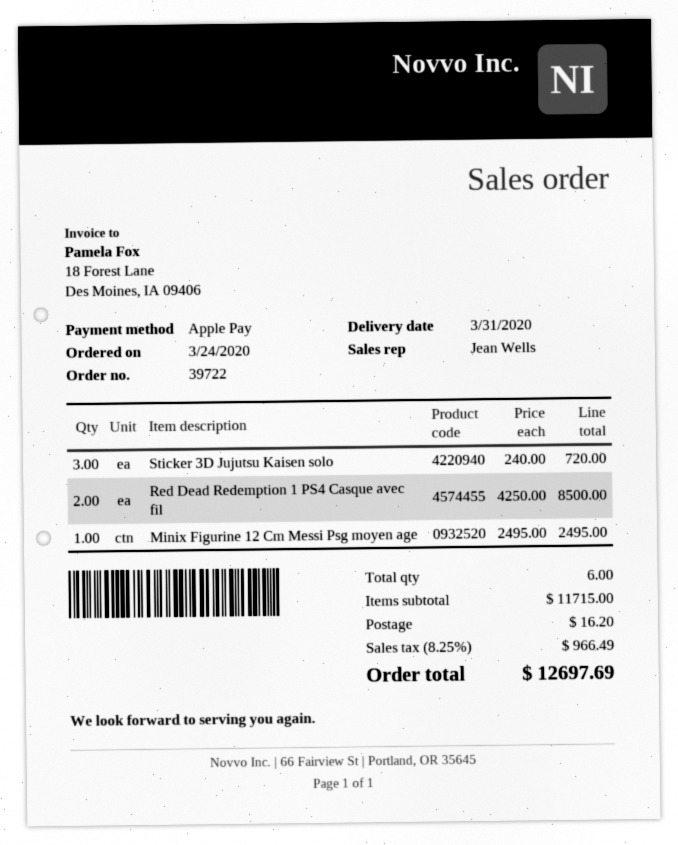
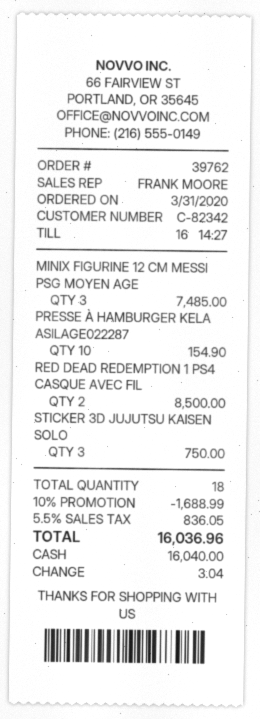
order number: 39722 -> 39762
order date: 2020-03-24 -> 2020-03-31
sales rep: Jean Wells -> FRANK MOORE
payment method: Apple Pay -> cash
Sticker 3D Jujutsu Kaisen solo: 3 for 720.00 -> 3 for 750.00
Minix Figurine 12 Cm Messi Psg moyen age: 1 for 2495.00 -> 3 for 7485.00
PRESSE À HAMBURGER KELA ASILAGE022287: none -> 10 for 154.90
total quantity: 6 -> 18
discount: none -> 10% = 1688.99
shipping: 16.20 -> none
tax: 8.25% = 966.49 -> 5.5% = 836.05
total: 12697.69 -> 16036.96

